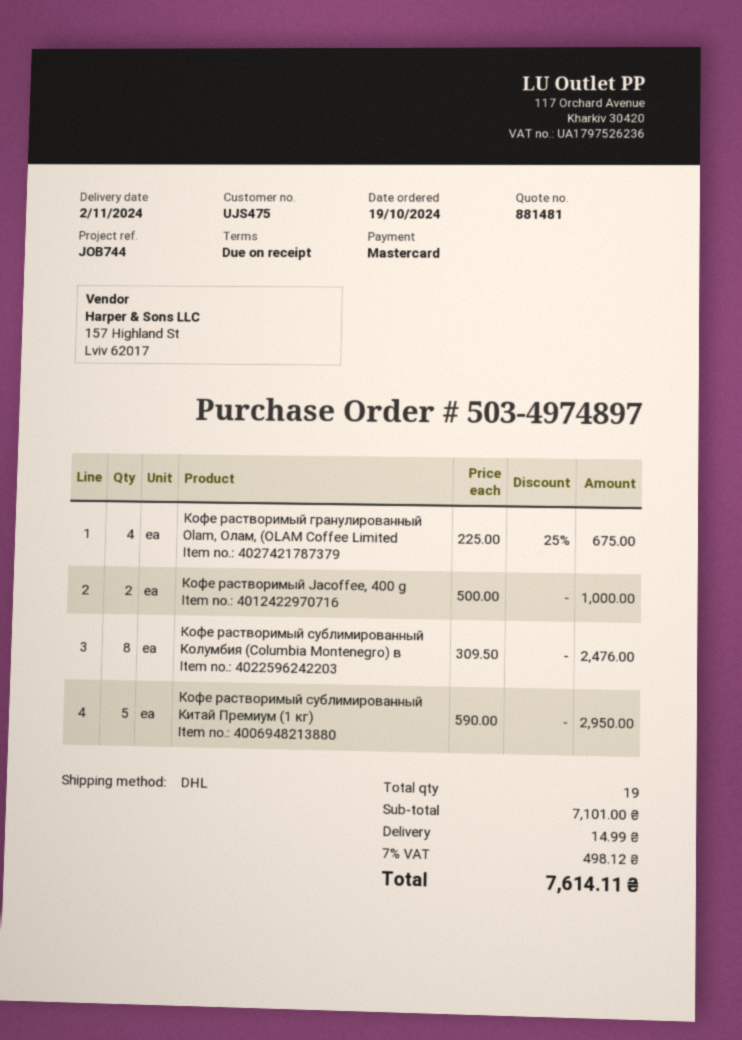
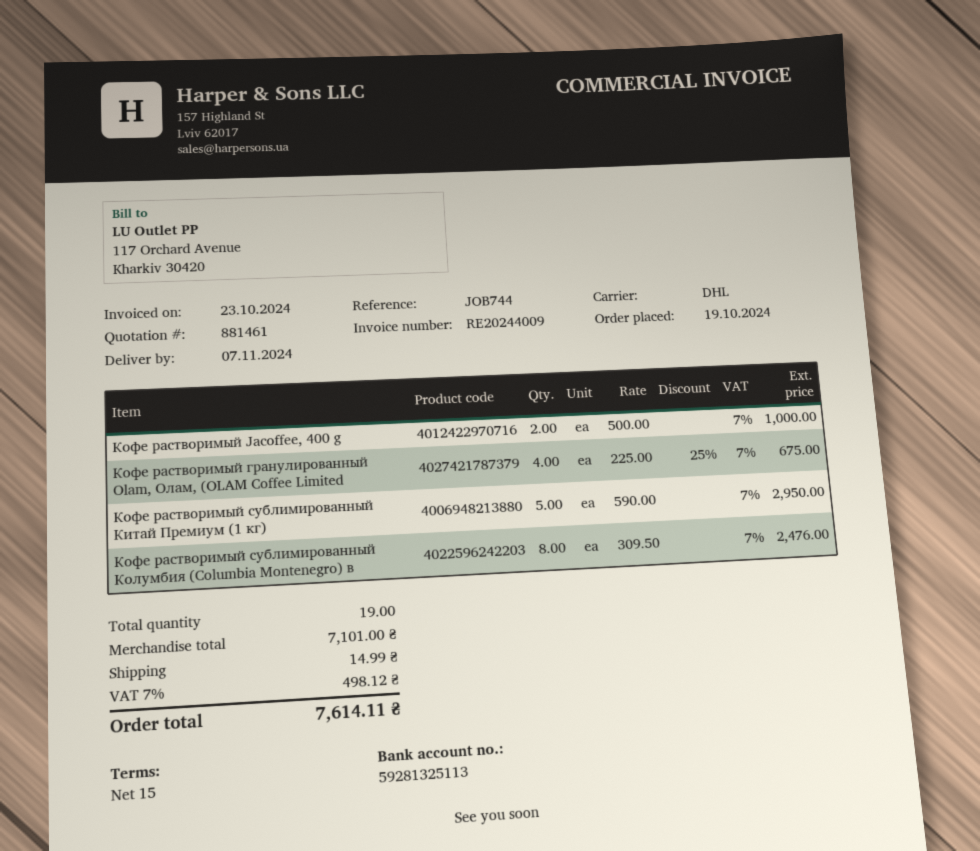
quote number: 881481 -> 881461
delivery date: 2024-11-02 -> 2024-11-07
payment terms: on receipt -> 15 days

